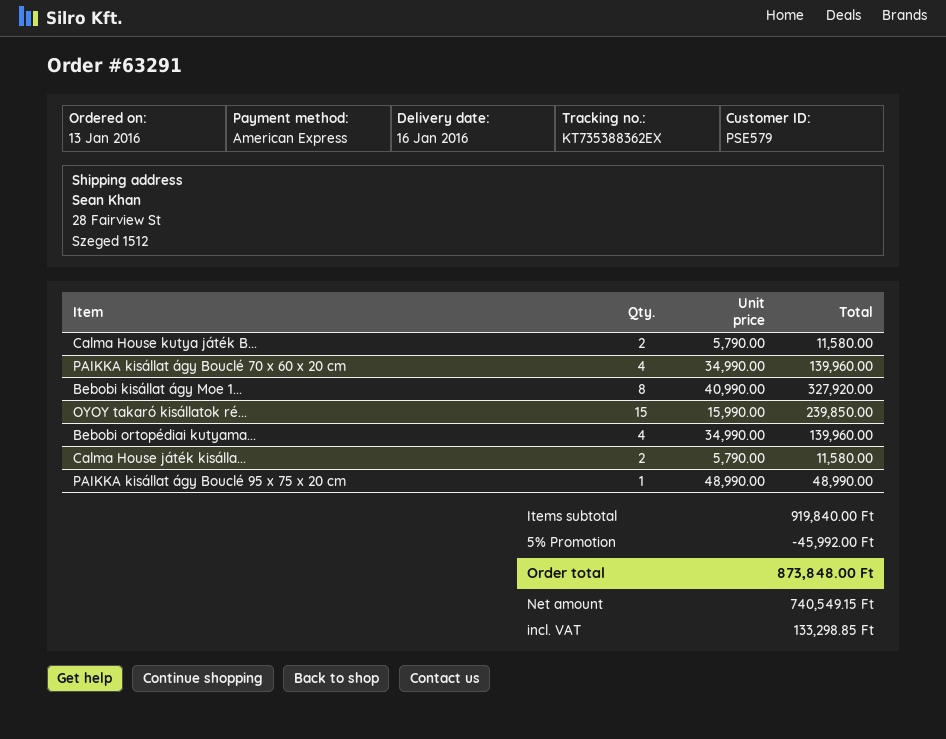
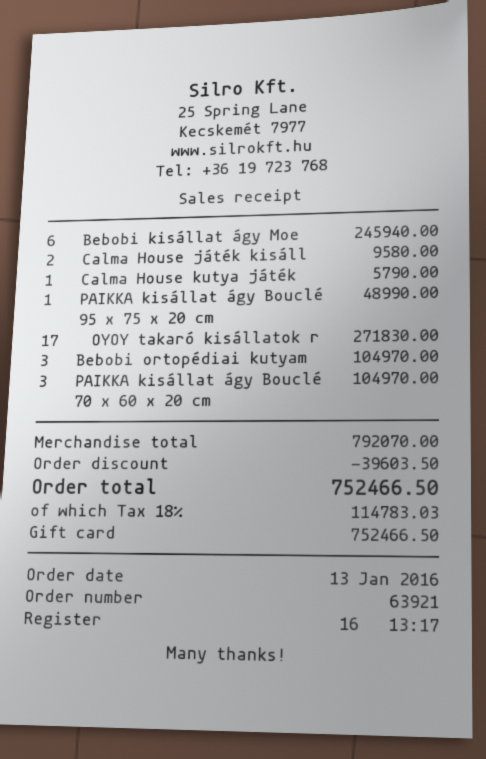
order number: 63291 -> 63921
payment method: American Express -> gift card
Calma House kutya játék B...: 2 for 11580.00 -> 1 for 5790.00
PAIKKA kisállat ágy Bouclé 70 x 60 x 20 cm: 4 for 139960.00 -> 3 for 104970.00
Bebobi kisállat ágy Moe 1...: 8 for 327920.00 -> 6 for 245940.00
OYOY takaró kisállatok ré...: 15 for 239850.00 -> 17 for 271830.00
Bebobi ortopédiai kutyama...: 4 for 139960.00 -> 3 for 104970.00
Calma House játék kisálla...: 2 for 11580.00 -> 2 for 9580.00
subtotal: 919840.00 -> 792070.00
discount: 45992.00 -> 39603.50
tax: 133298.85 -> 114783.03
total: 873848.00 -> 752466.50

